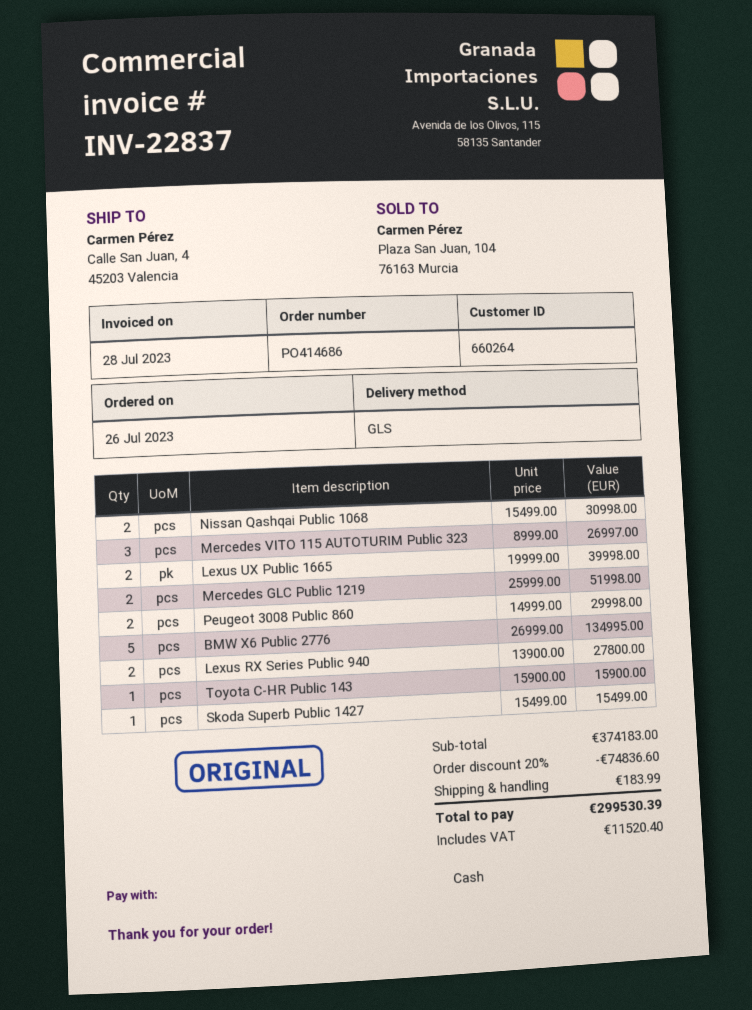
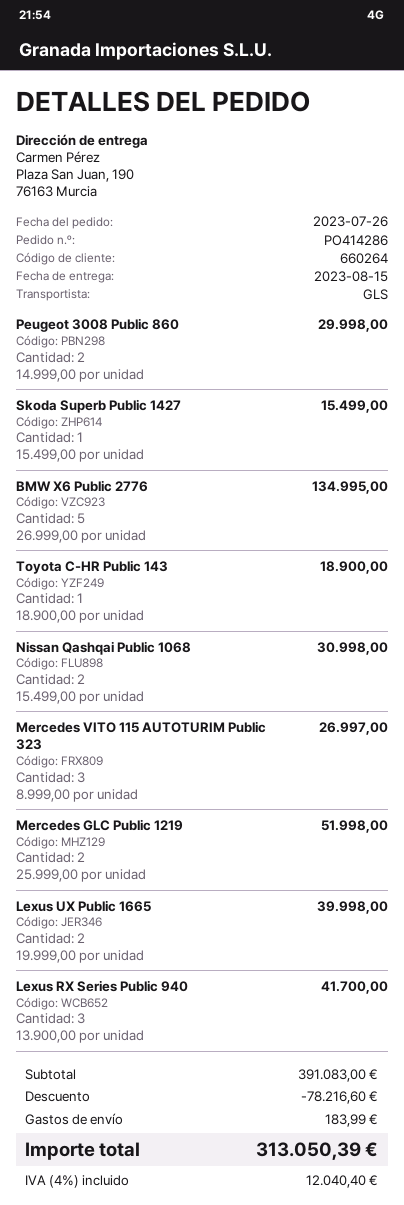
order number: PO414686 -> PO414286
ship to: Calle San Juan, 4, 45203 Valencia -> Plaza San Juan, 190, 76163 Murcia
Lexus RX Series Public 940: 2 x 13900.00 = 27800.00 -> 3 x 13900.00 = 41700.00
Toyota C-HR Public 143: 1 x 15900.00 = 15900.00 -> 1 x 18900.00 = 18900.00
subtotal: 374183.00 -> 391083.00
discount: 74836.60 -> 78216.60
tax: 11520.40 -> 12040.40
total: 299530.39 -> 313050.39

